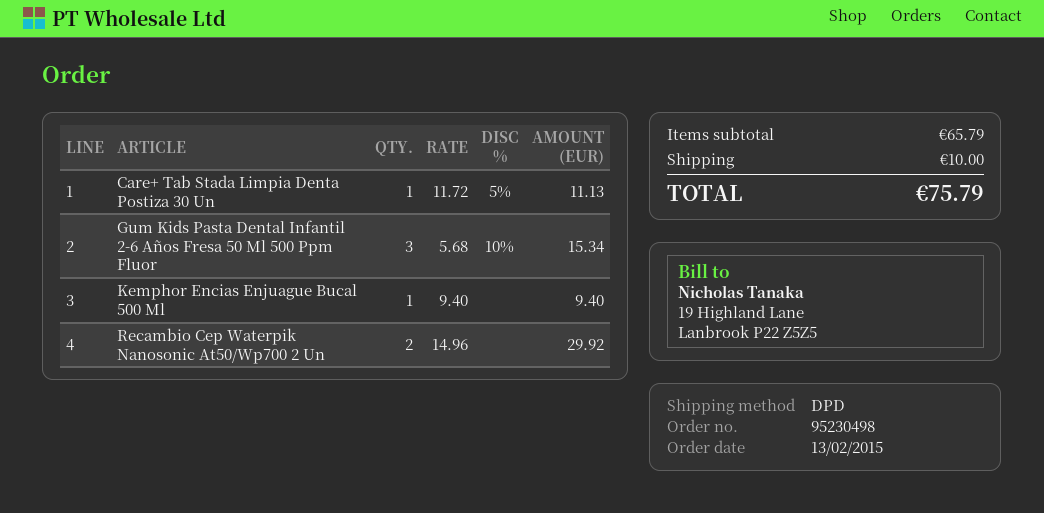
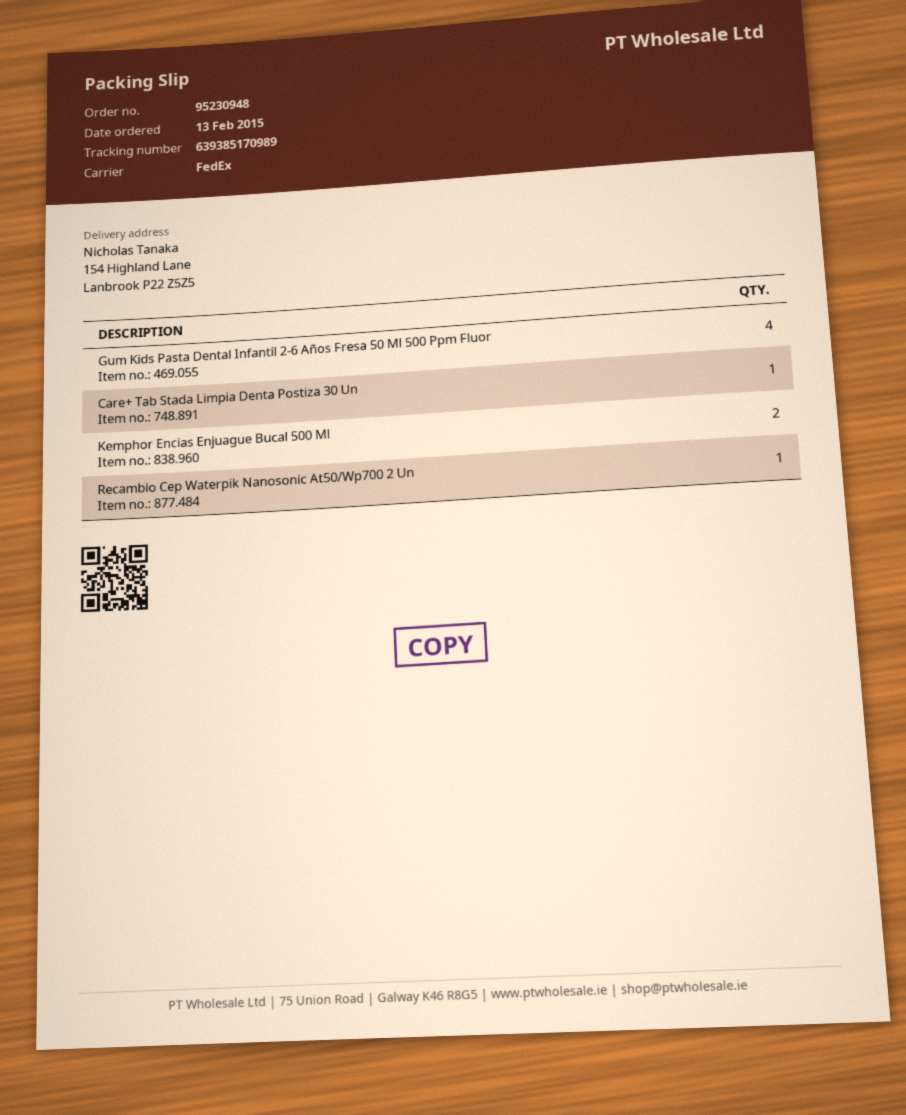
order number: 95230498 -> 95230948
shipping method: DPD -> FedEx
Gum Kids Pasta Dental Infantil 2-6 Años Fresa 50 Ml 500 Ppm Fluor: 3 -> 4
Kemphor Encias Enjuague Bucal 500 Ml: 1 -> 2
Recambio Cep Waterpik Nanosonic At50/Wp700 2 Un: 2 -> 1

